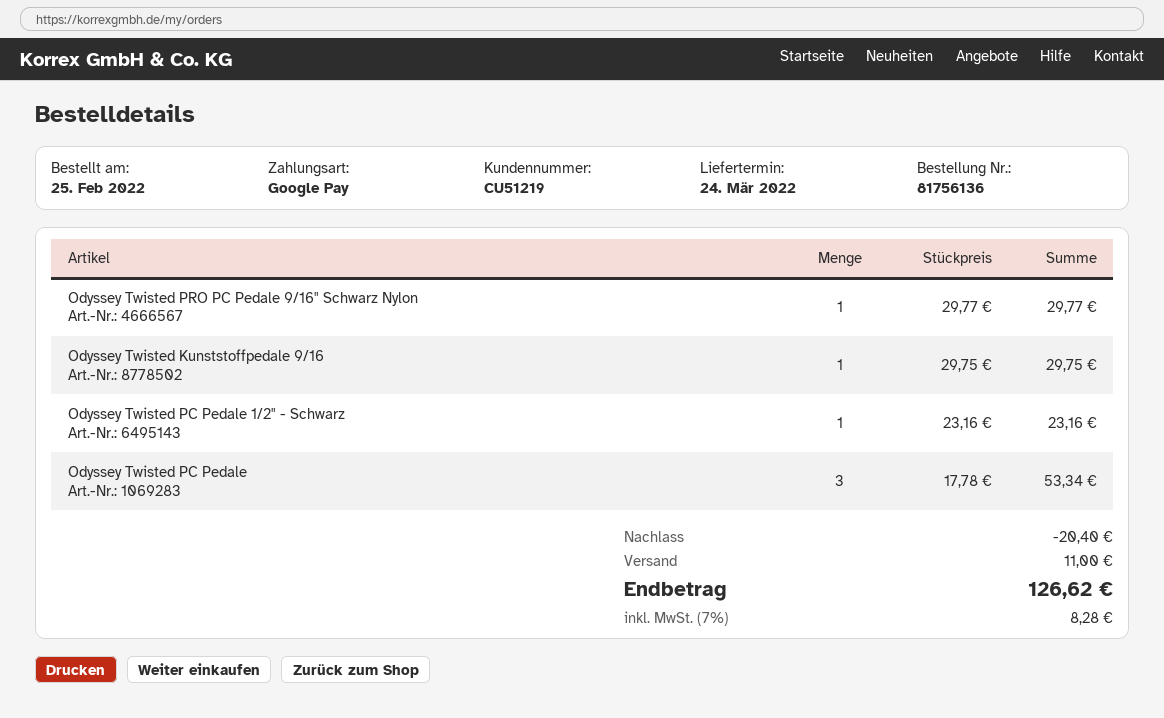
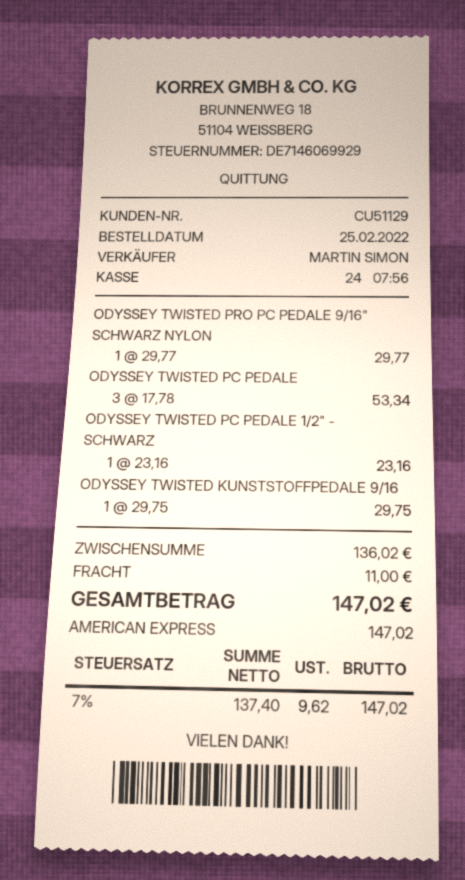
customer number: CU51219 -> CU51129
payment method: Google Pay -> American Express
discount: 20.40 -> none
tax: 7% = 8.28 -> 7% = 9.62
total: 126.62 -> 147.02

